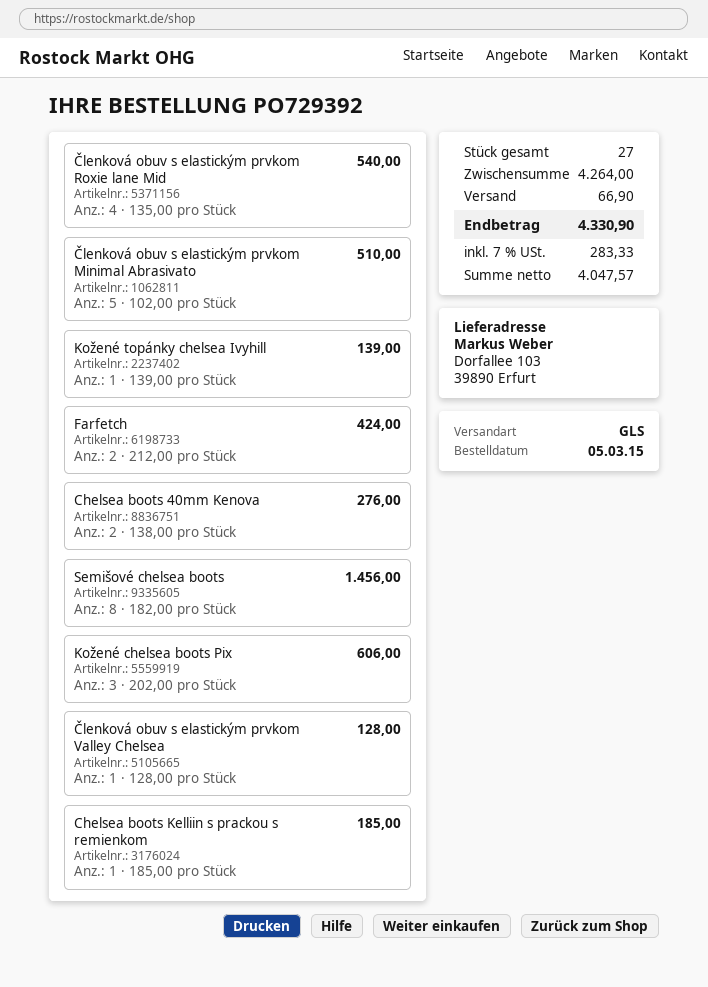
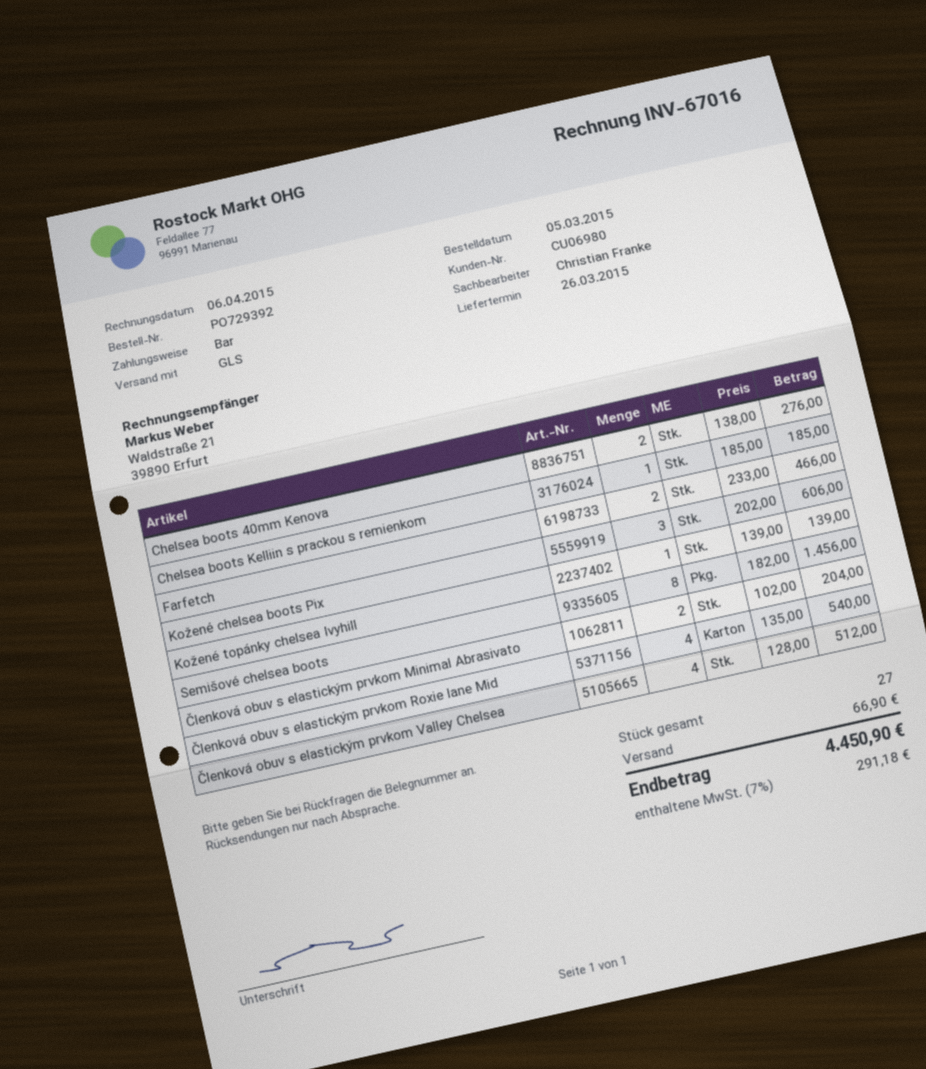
Členková obuv s elastickým prvkom Minimal Abrasivato: 5 x 102.00 = 510.00 -> 2 x 102.00 = 204.00
Farfetch: 2 x 212.00 = 424.00 -> 2 x 233.00 = 466.00
Členková obuv s elastickým prvkom Valley Chelsea: 1 x 128.00 = 128.00 -> 4 x 128.00 = 512.00
tax: 7% = 283.33 -> 7% = 291.18
total: 4330.90 -> 4450.90

